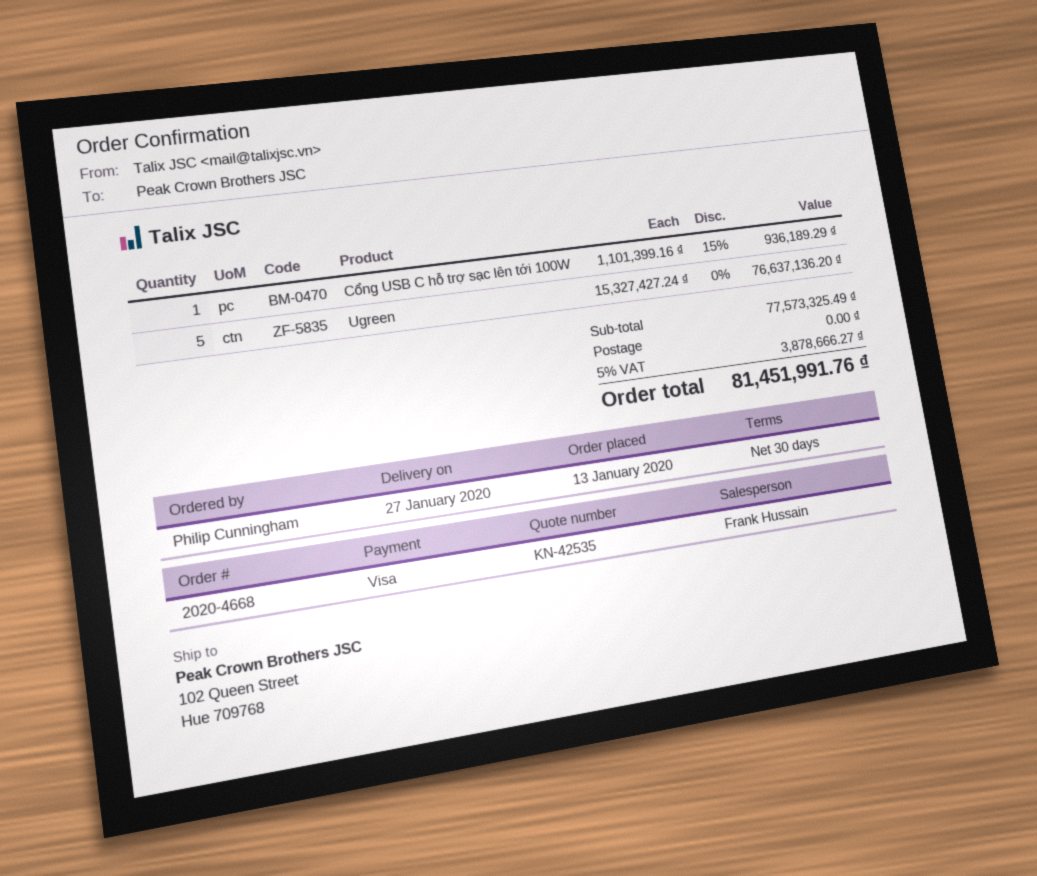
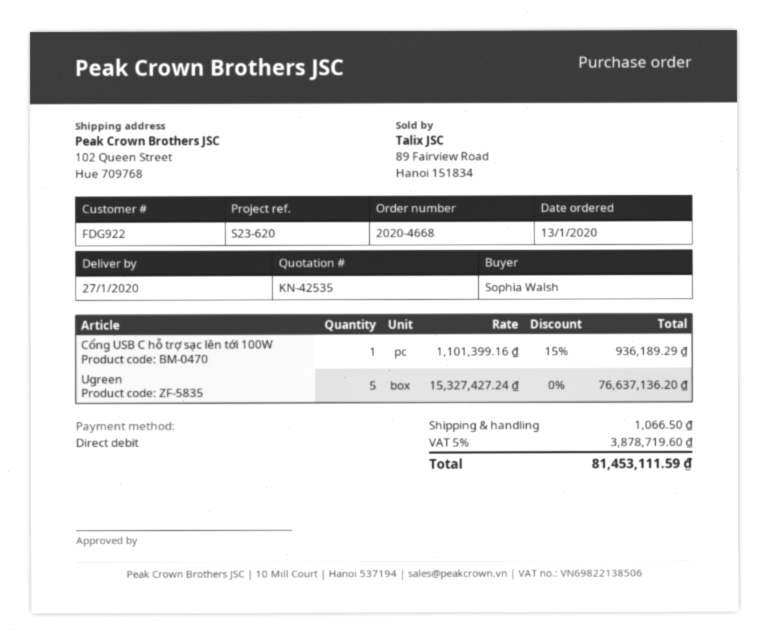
ordered by: Philip Cunningham -> Sophia Walsh
payment method: Visa -> direct debit
shipping: 0.00 -> 1066.50
tax: 5% = 3878666.27 -> 5% = 3878719.60
total: 81451991.76 -> 81453111.59

